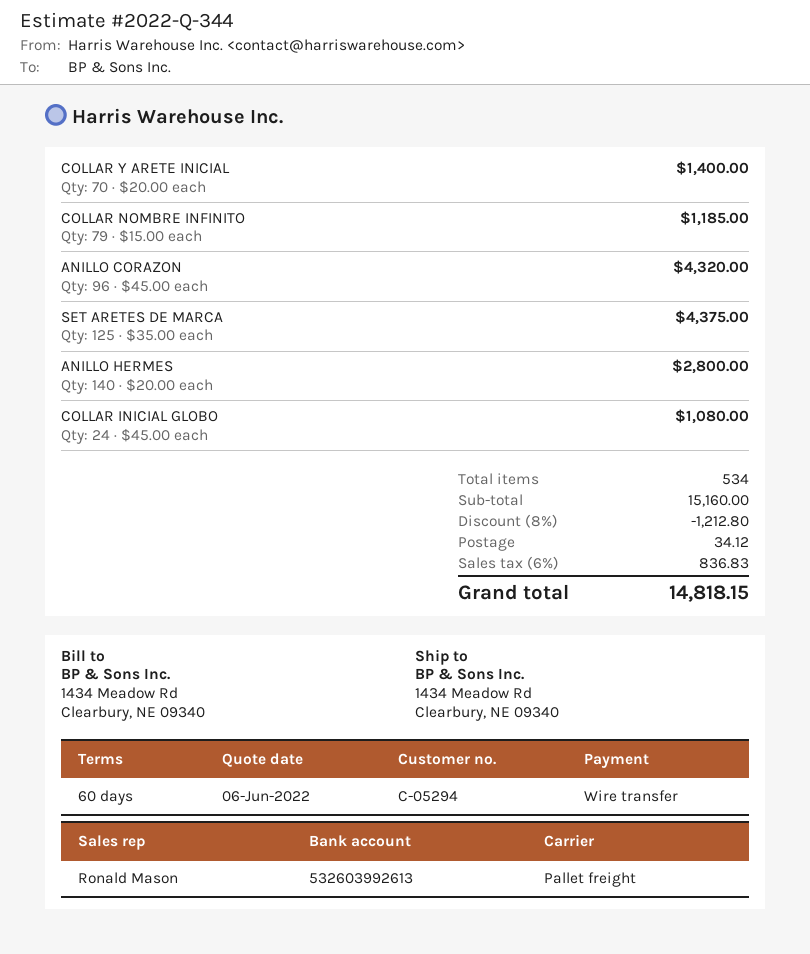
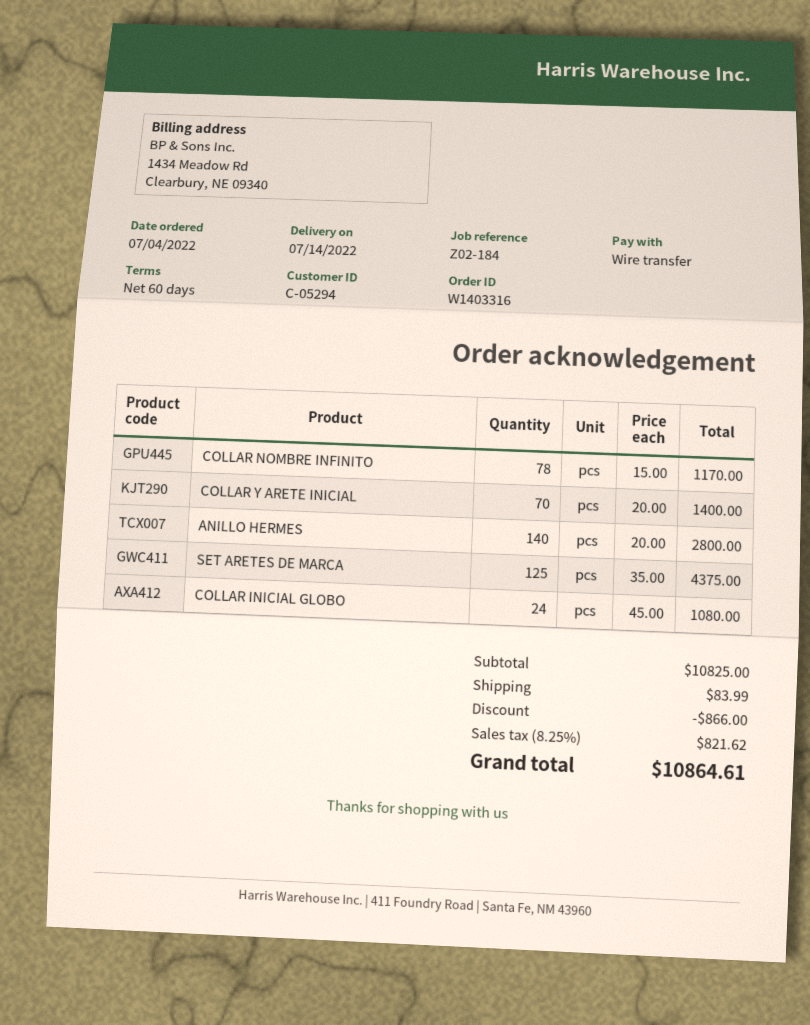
COLLAR NOMBRE INFINITO: 79 x 15.00 = 1185.00 -> 78 x 15.00 = 1170.00
ANILLO CORAZON: 96 x 45.00 = 4320.00 -> none
subtotal: 15160.00 -> 10825.00
discount: 1212.80 -> 866.00
shipping: 34.12 -> 83.99
tax: 6% = 836.83 -> 8.25% = 821.62
total: 14818.15 -> 10864.61

